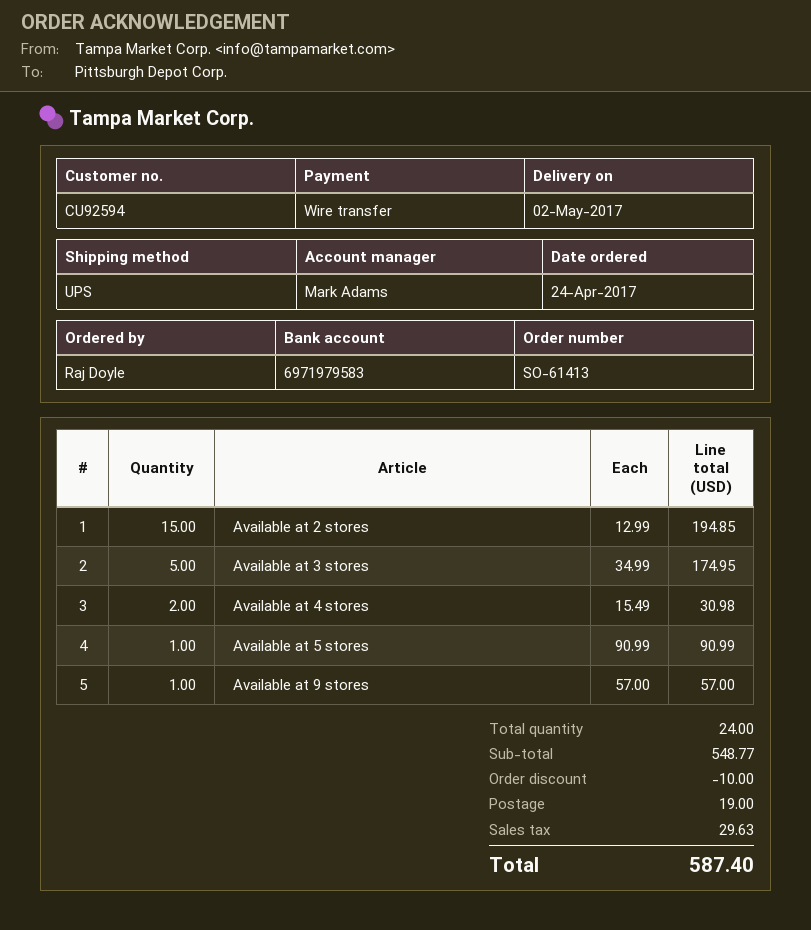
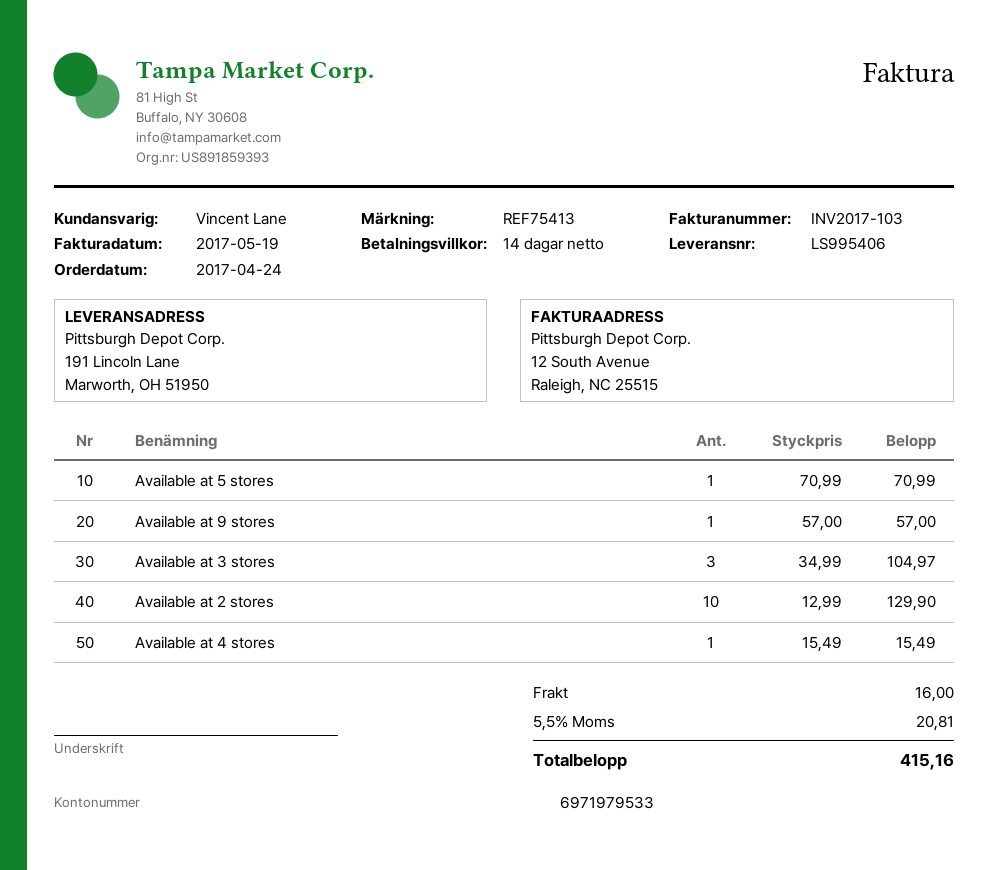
sales rep: Mark Adams -> Vincent Lane
bank account: 6971979583 -> 6971979533
Available at 2 stores: 15 x 12.99 = 194.85 -> 10 x 12.99 = 129.90
Available at 3 stores: 5 x 34.99 = 174.95 -> 3 x 34.99 = 104.97
Available at 4 stores: 2 x 15.49 = 30.98 -> 1 x 15.49 = 15.49
Available at 5 stores: 1 x 90.99 = 90.99 -> 1 x 70.99 = 70.99
discount: 10.00 -> none
shipping: 19.00 -> 16.00
tax: 29.63 -> 20.81
total: 587.40 -> 415.16

